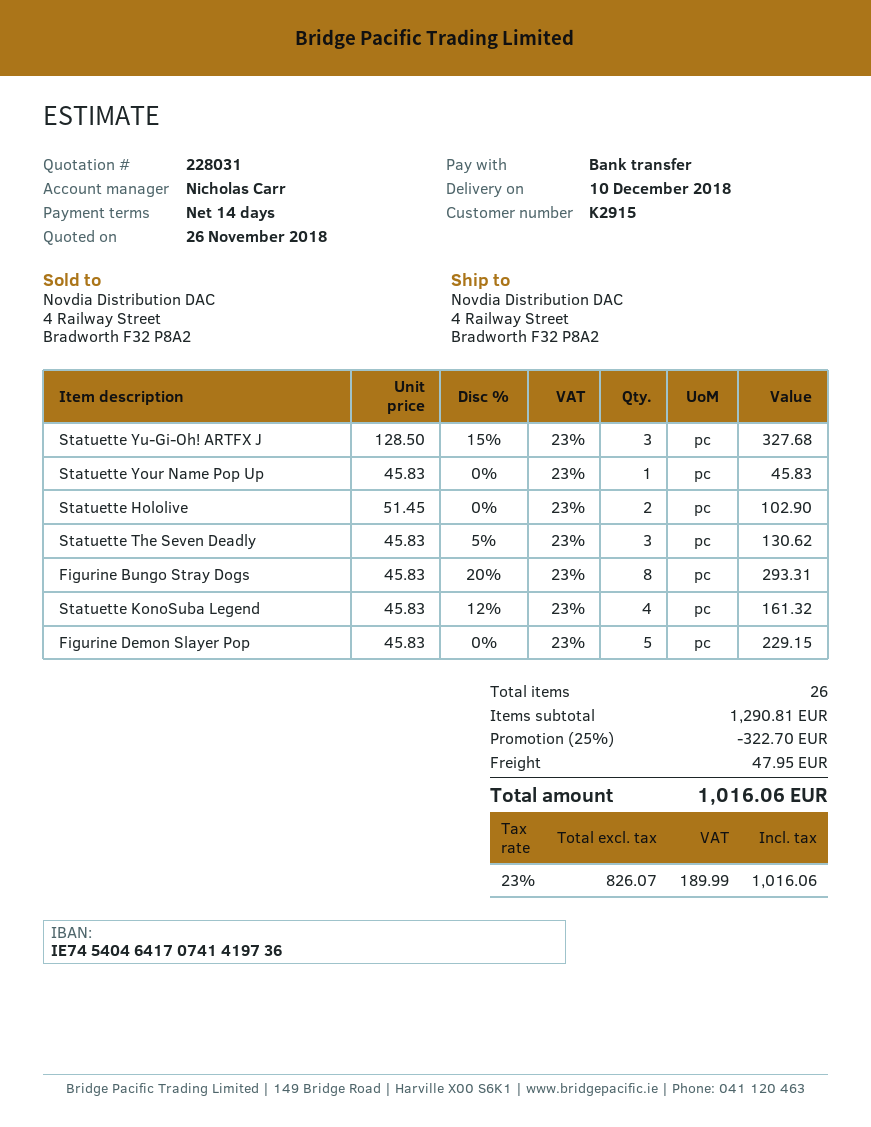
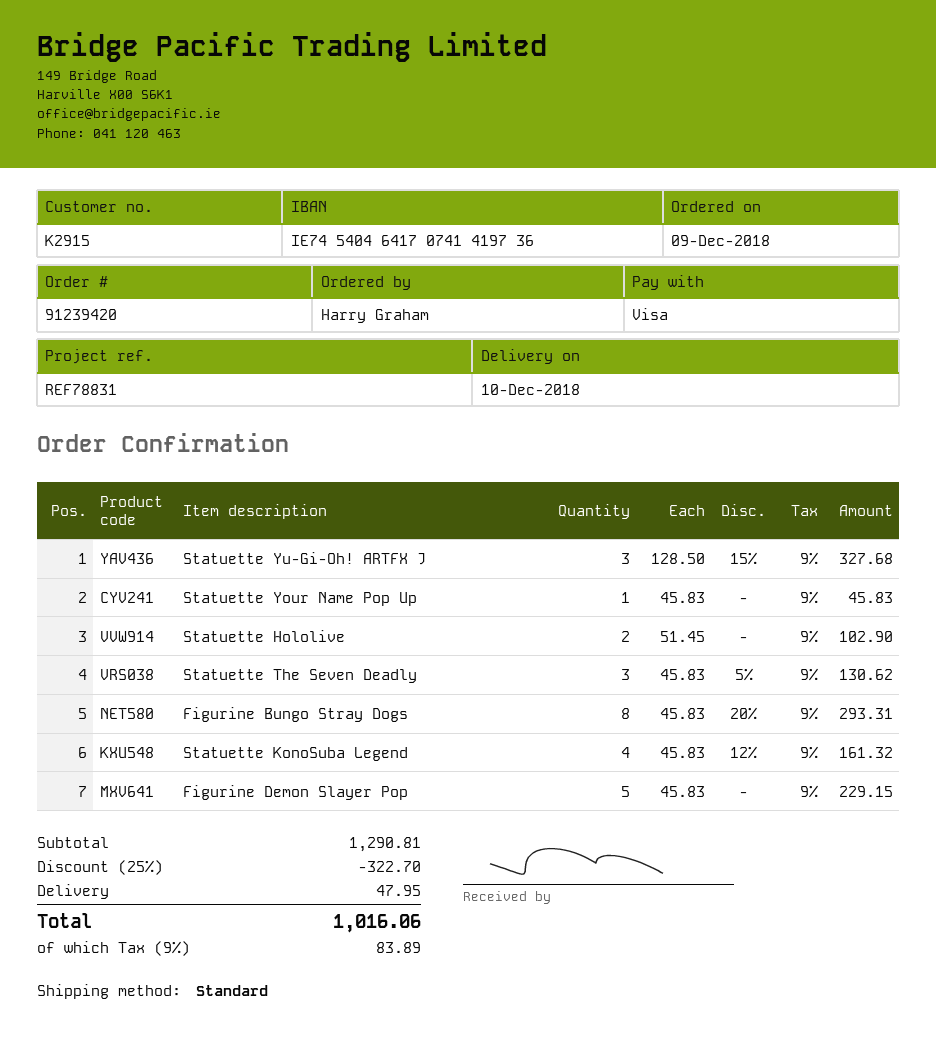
payment method: bank transfer -> Visa
tax: 23% = 189.99 -> 9% = 83.89

